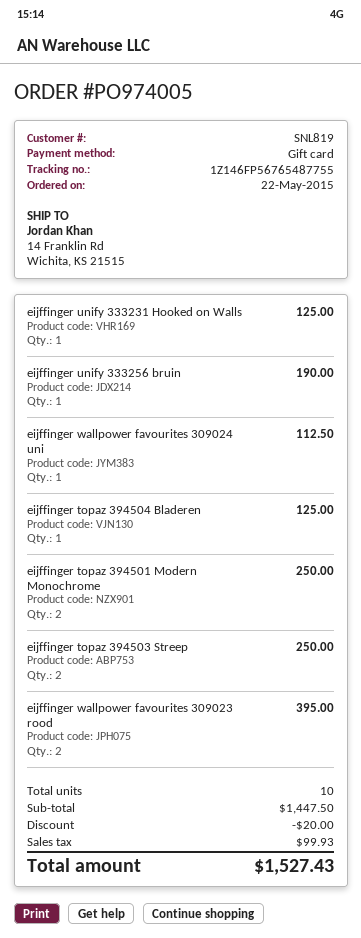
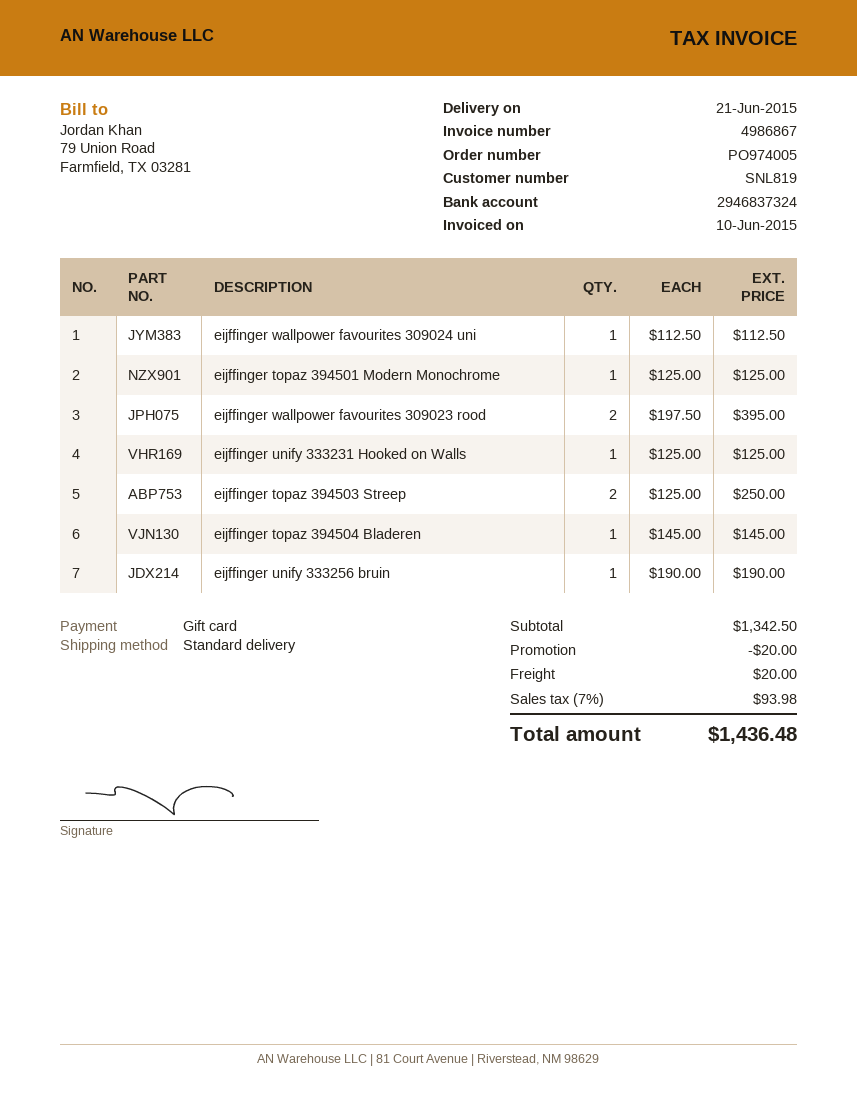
eijffinger topaz 394504 Bladeren: 1 for 125.00 -> 1 for 145.00
eijffinger topaz 394501 Modern Monochrome: 2 for 250.00 -> 1 for 125.00
subtotal: 1447.50 -> 1342.50
shipping: none -> 20.00
tax: 99.93 -> 93.98
total: 1527.43 -> 1436.48

